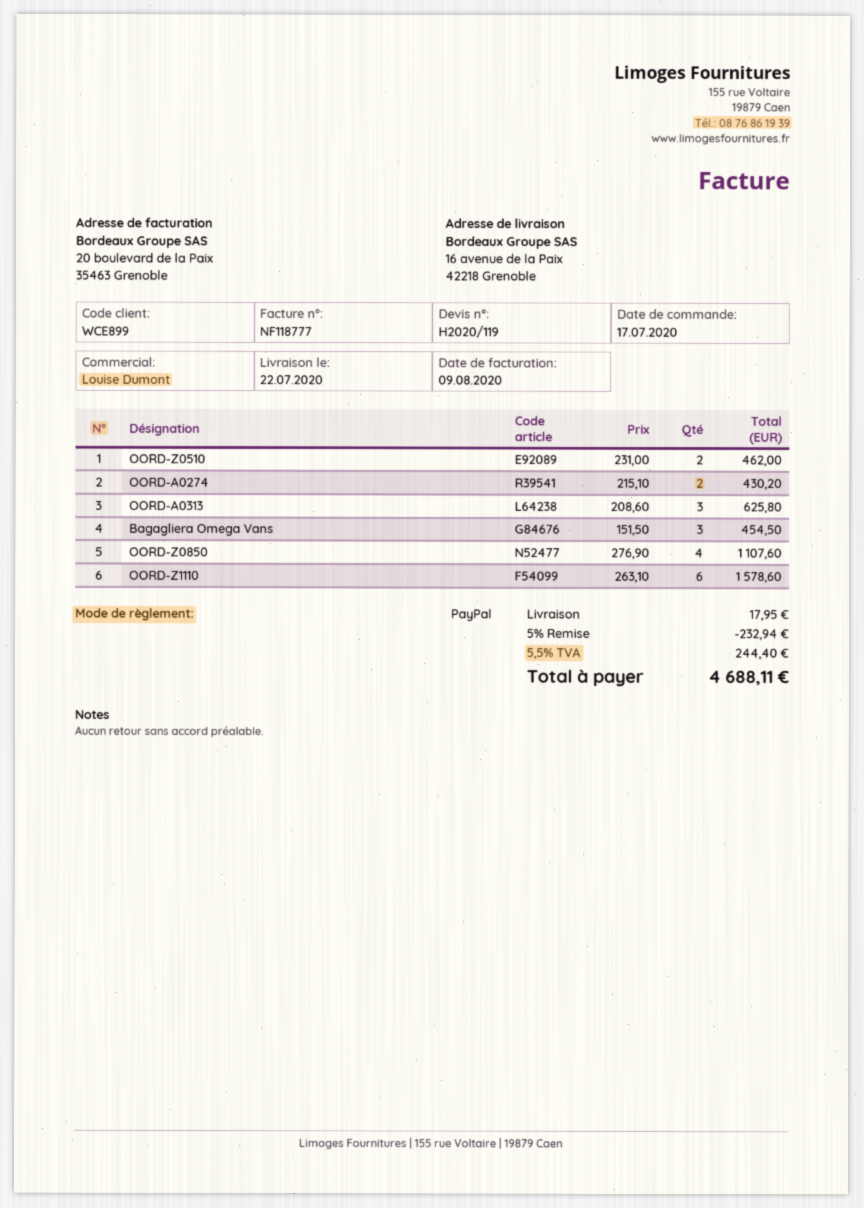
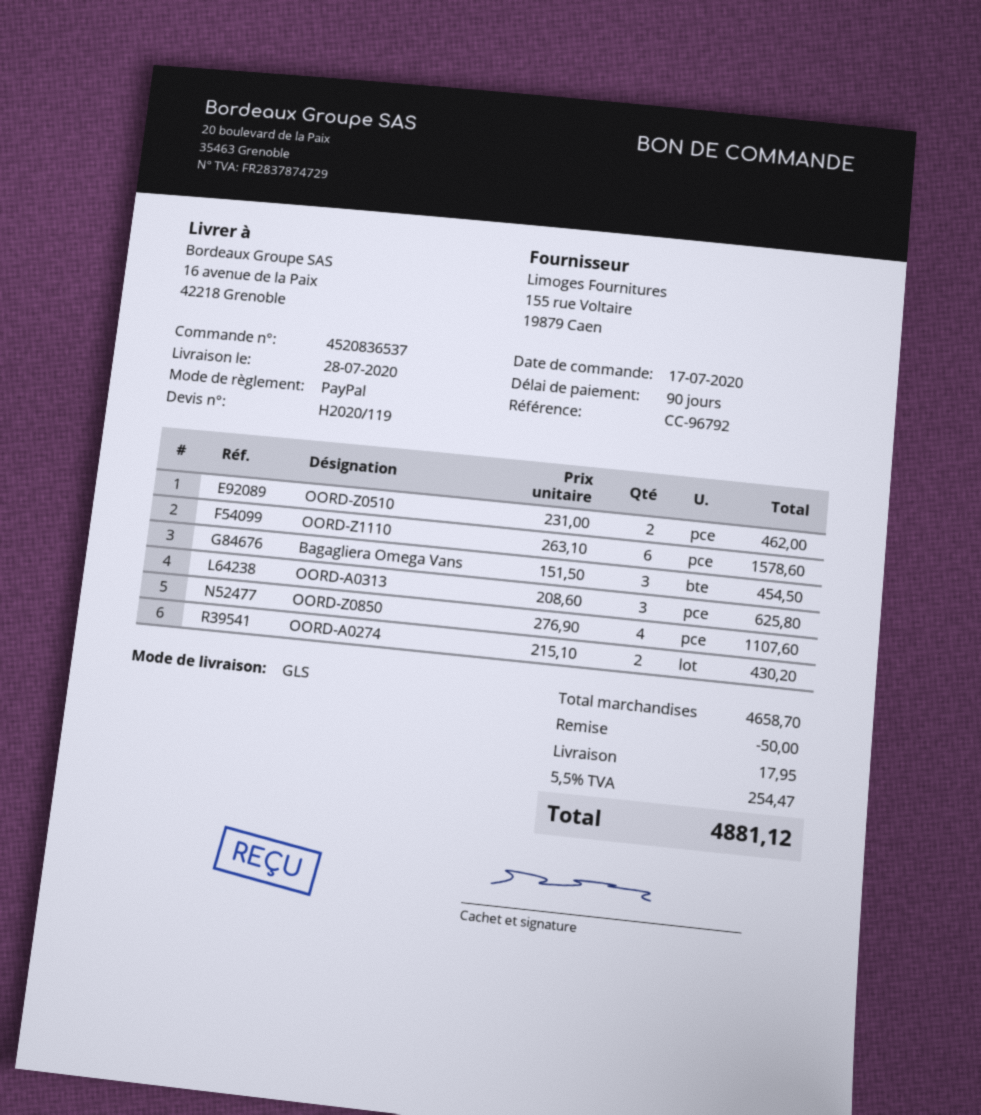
delivery date: 2020-07-22 -> 2020-07-28
discount: 232.94 -> 50.00
tax: 5.5% = 244.40 -> 5.5% = 254.47
total: 4688.11 -> 4881.12

